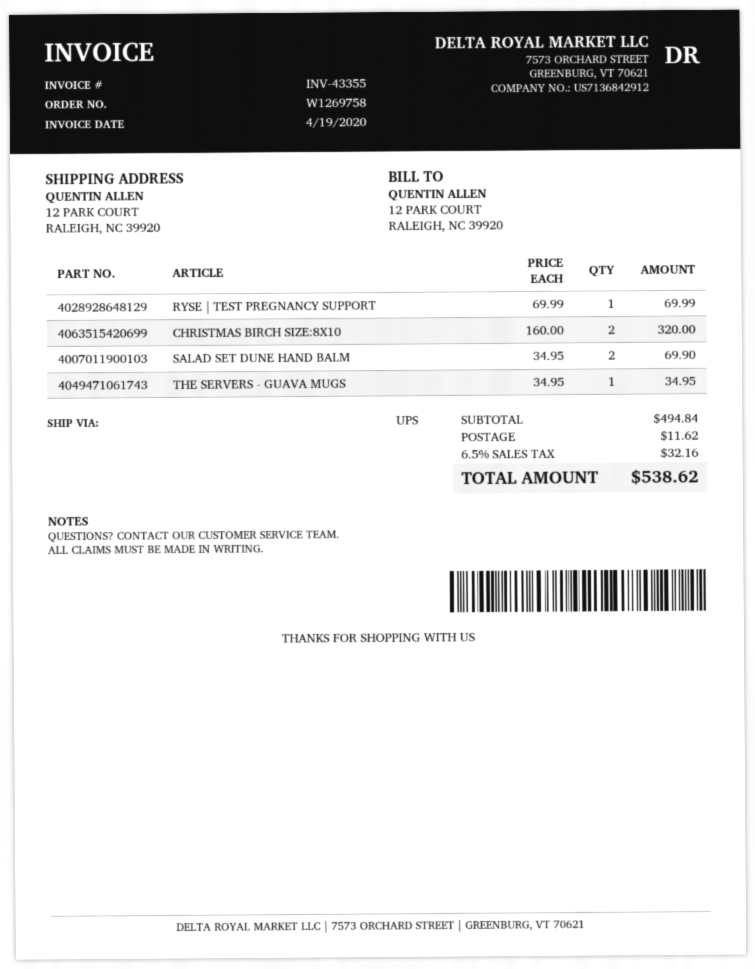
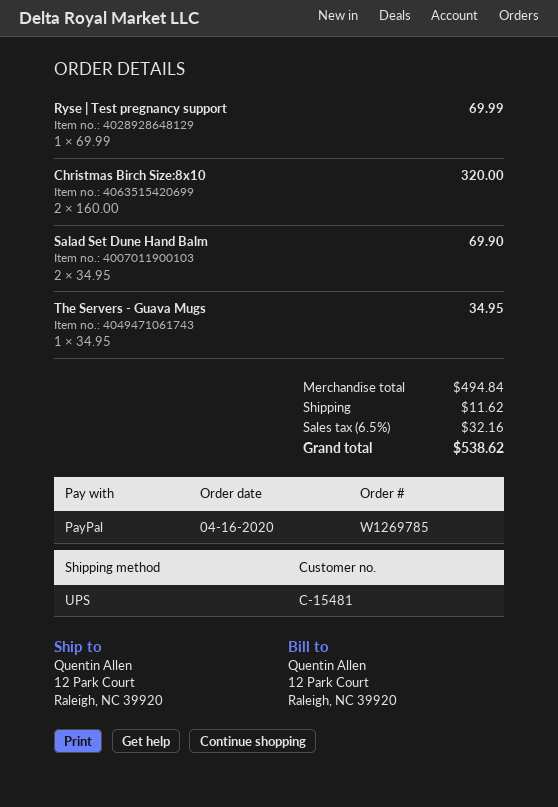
order number: W1269758 -> W1269785

